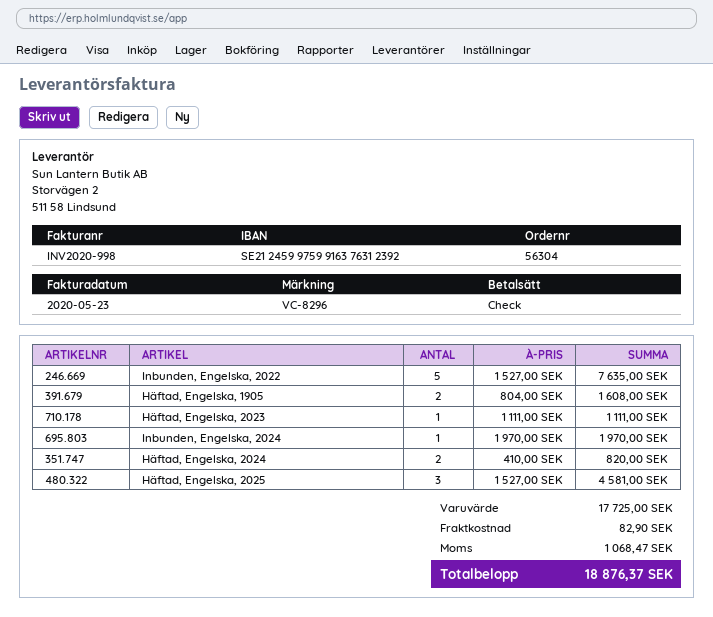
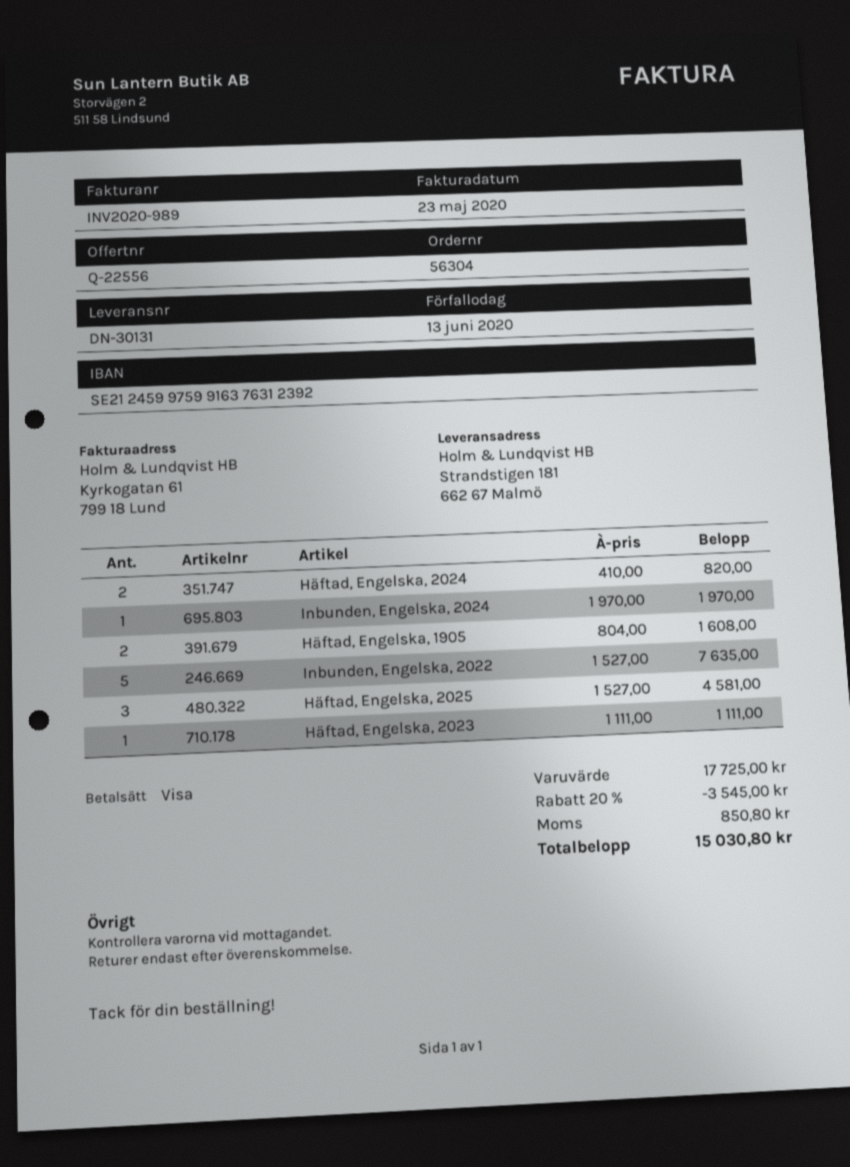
invoice number: INV2020-998 -> INV2020-989
payment method: cheque -> Visa
discount: none -> 20% = 3545.00
shipping: 82.90 -> none
tax: 1068.47 -> 850.80
total: 18876.37 -> 15030.80

